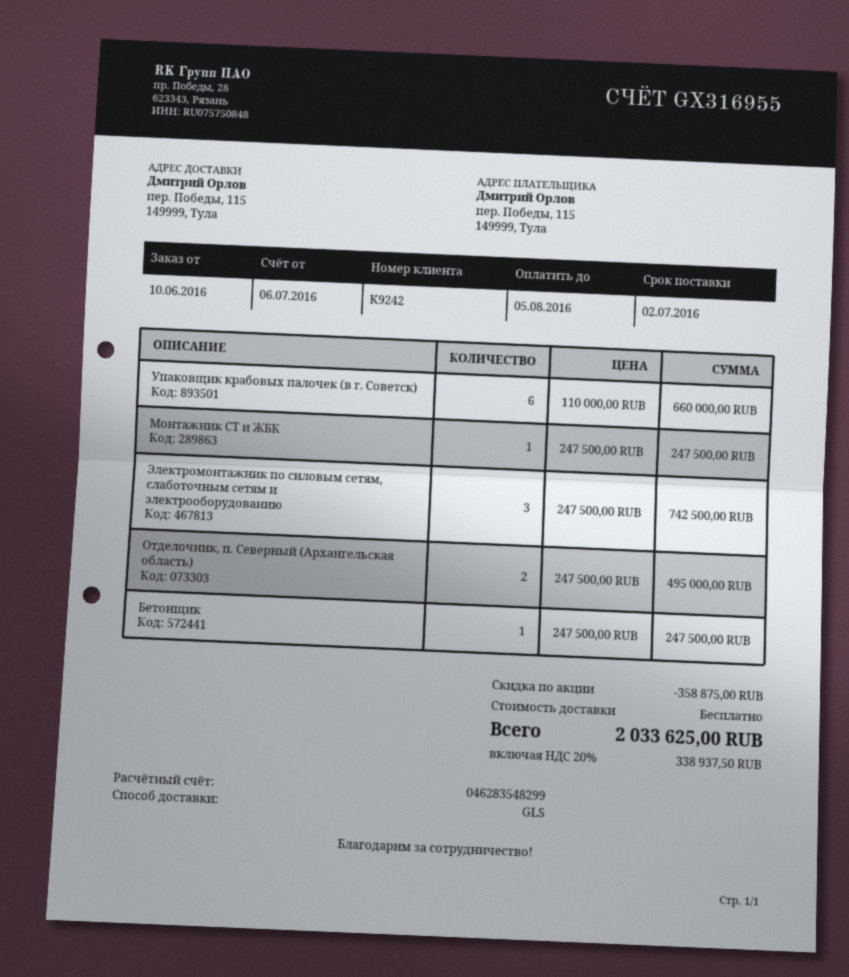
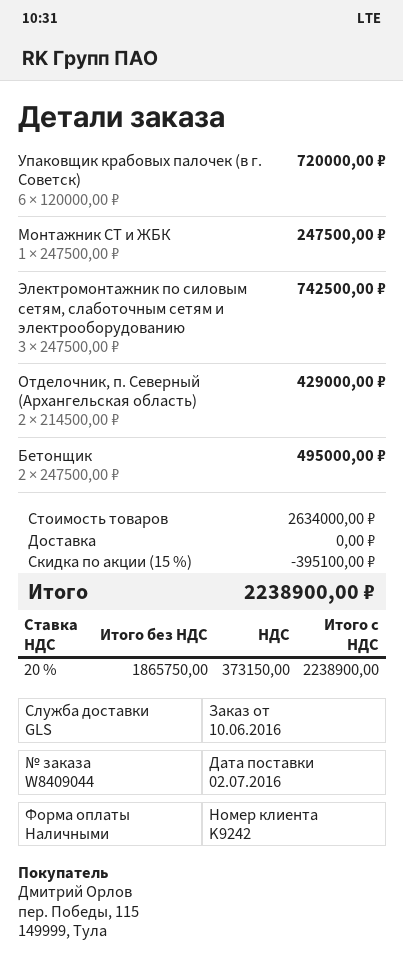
Упаковщик крабовых палочек (в г. Советск): 6 x 110000.00 = 660000.00 -> 6 x 120000.00 = 720000.00
Отделочник, п. Северный (Архангельская область): 2 x 247500.00 = 495000.00 -> 2 x 214500.00 = 429000.00
Бетонщик: 1 x 247500.00 = 247500.00 -> 2 x 247500.00 = 495000.00
discount: 358875.00 -> 395100.00
tax: 20% = 338937.50 -> 20% = 373150.00
total: 2033625.00 -> 2238900.00

